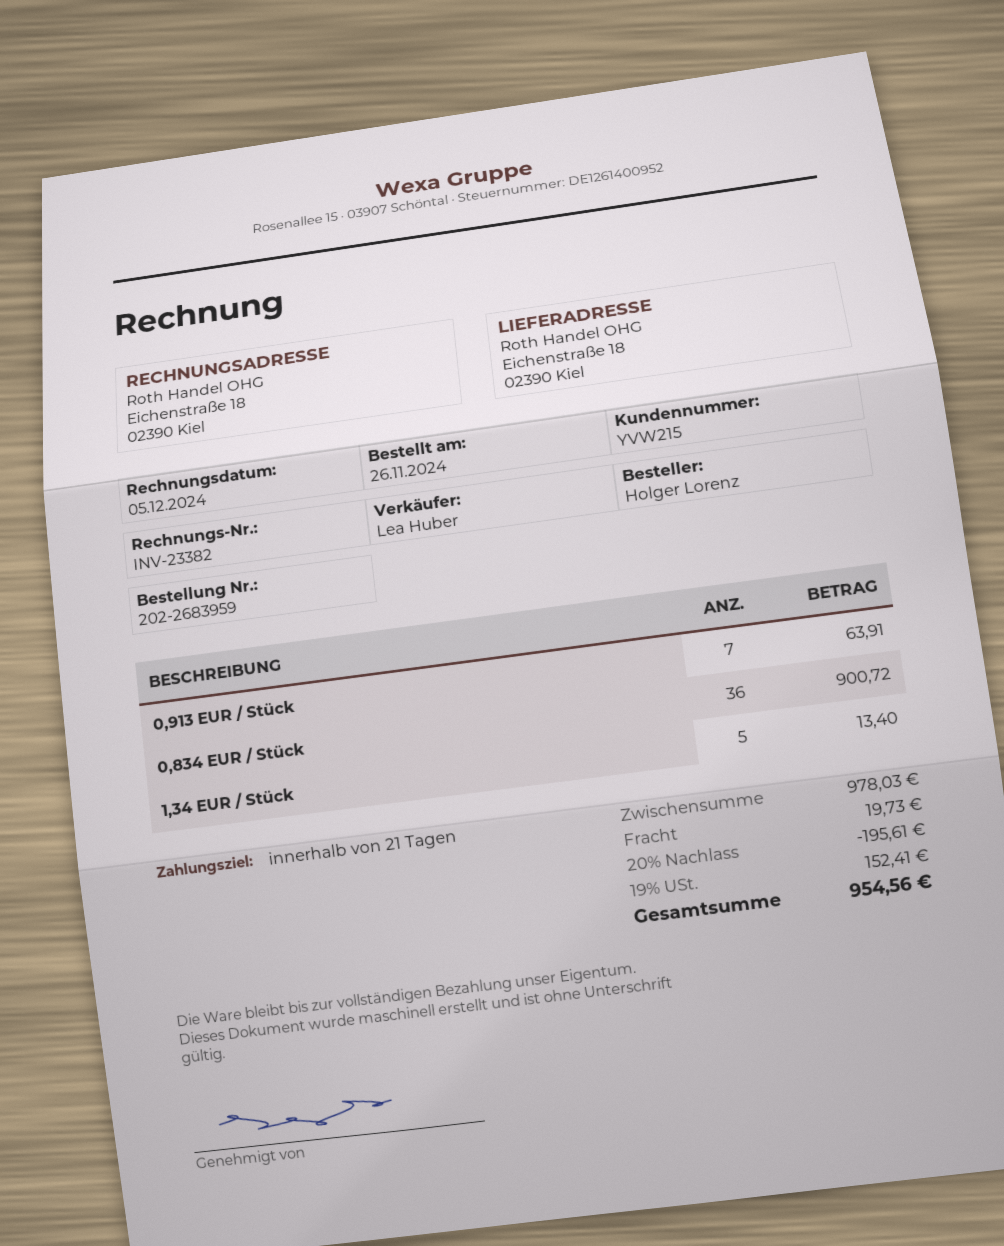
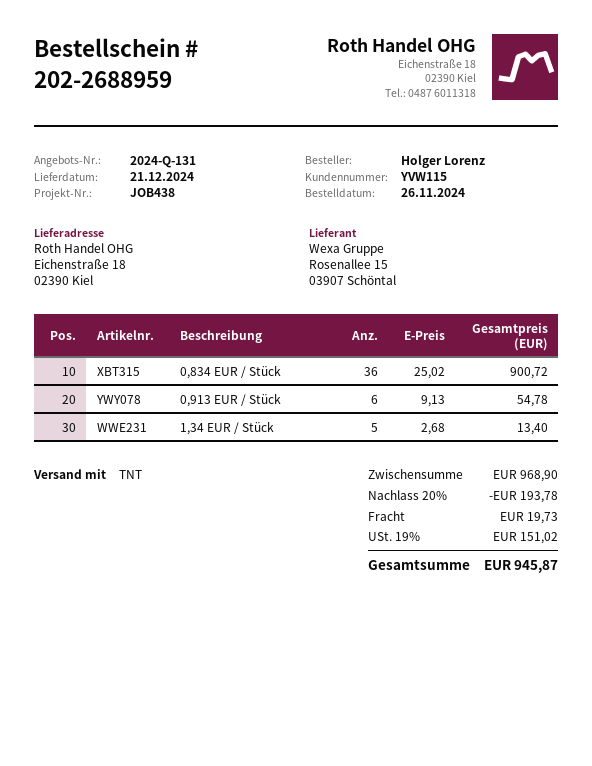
order number: 202-2683959 -> 202-2688959
customer number: YVW215 -> YVW115
0,913 EUR / Stück: 7 for 63.91 -> 6 for 54.78
subtotal: 978.03 -> 968.90
discount: 20% = 195.61 -> 20% = 193.78
tax: 19% = 152.41 -> 19% = 151.02
total: 954.56 -> 945.87

